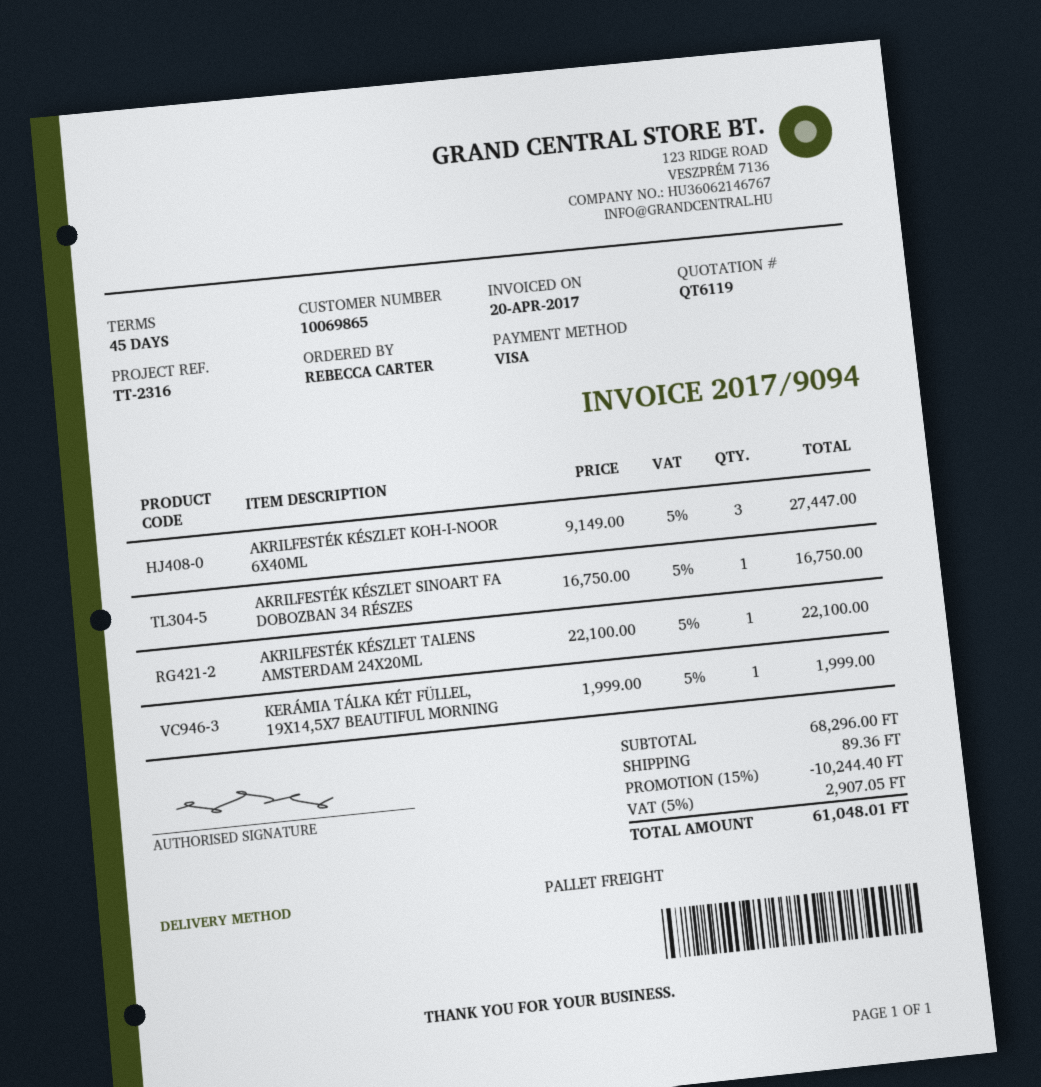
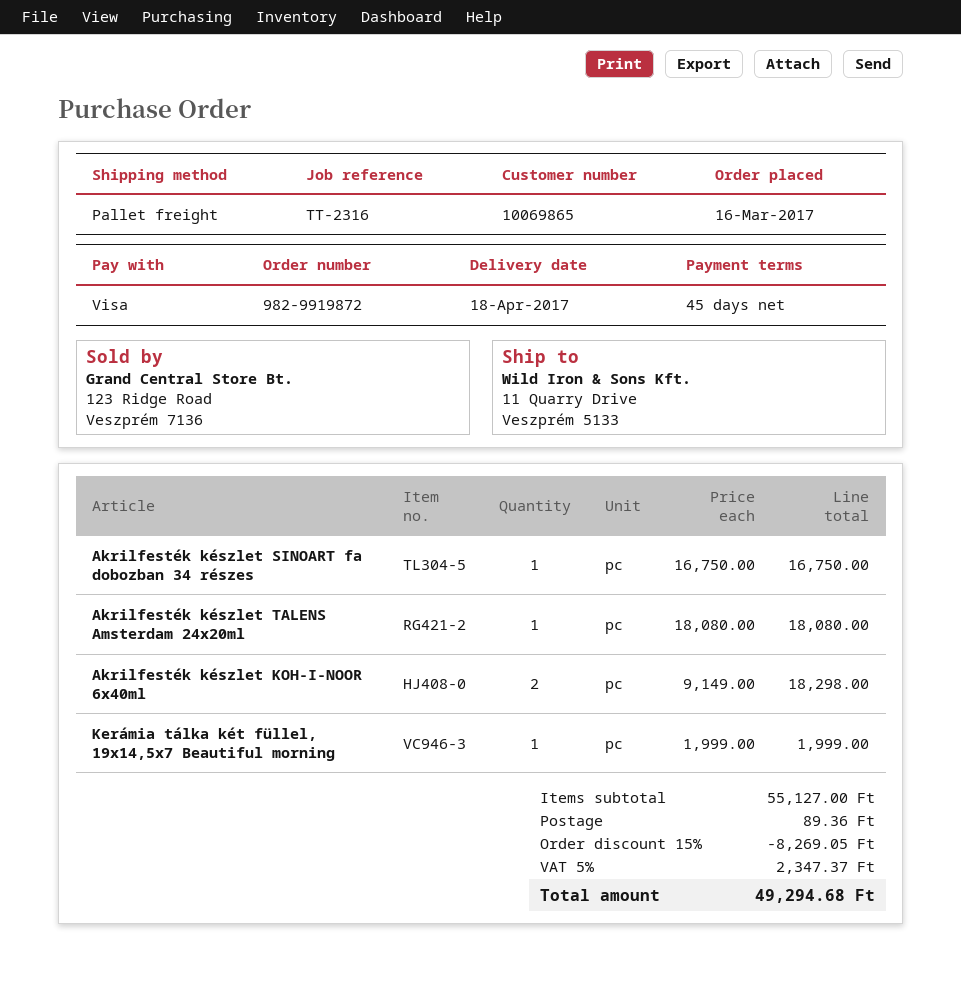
AKRILFESTÉK KÉSZLET KOH-I-NOOR 6X40ML: 3 x 9149.00 = 27447.00 -> 2 x 9149.00 = 18298.00
AKRILFESTÉK KÉSZLET TALENS AMSTERDAM 24X20ML: 1 x 22100.00 = 22100.00 -> 1 x 18080.00 = 18080.00
subtotal: 68296.00 -> 55127.00
discount: 15% = 10244.40 -> 15% = 8269.05
tax: 5% = 2907.05 -> 5% = 2347.37
total: 61048.01 -> 49294.68

